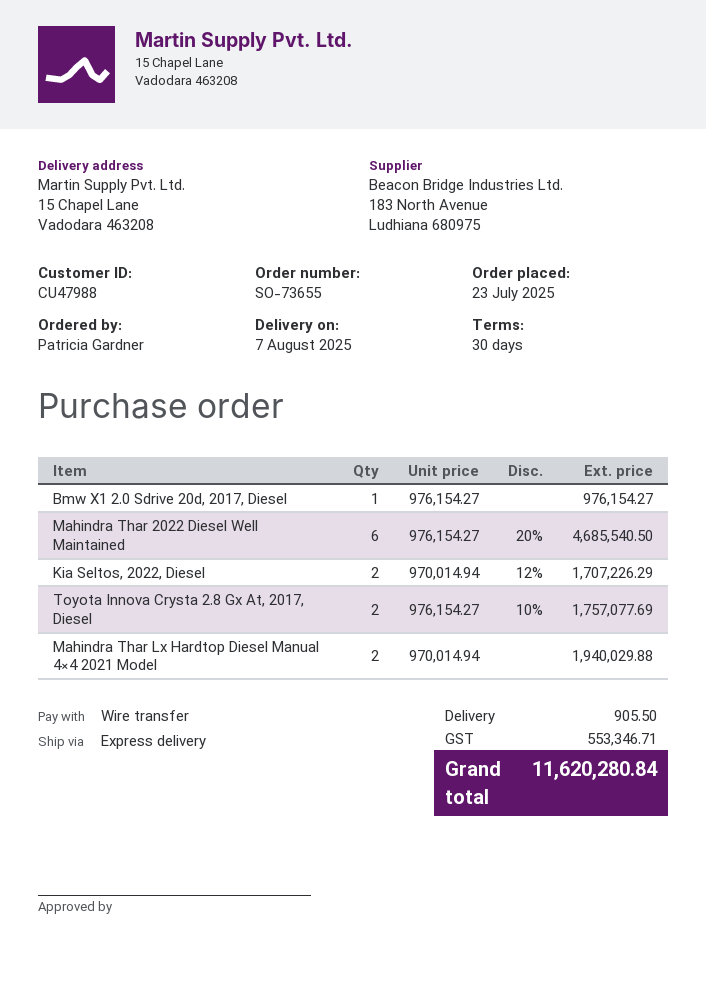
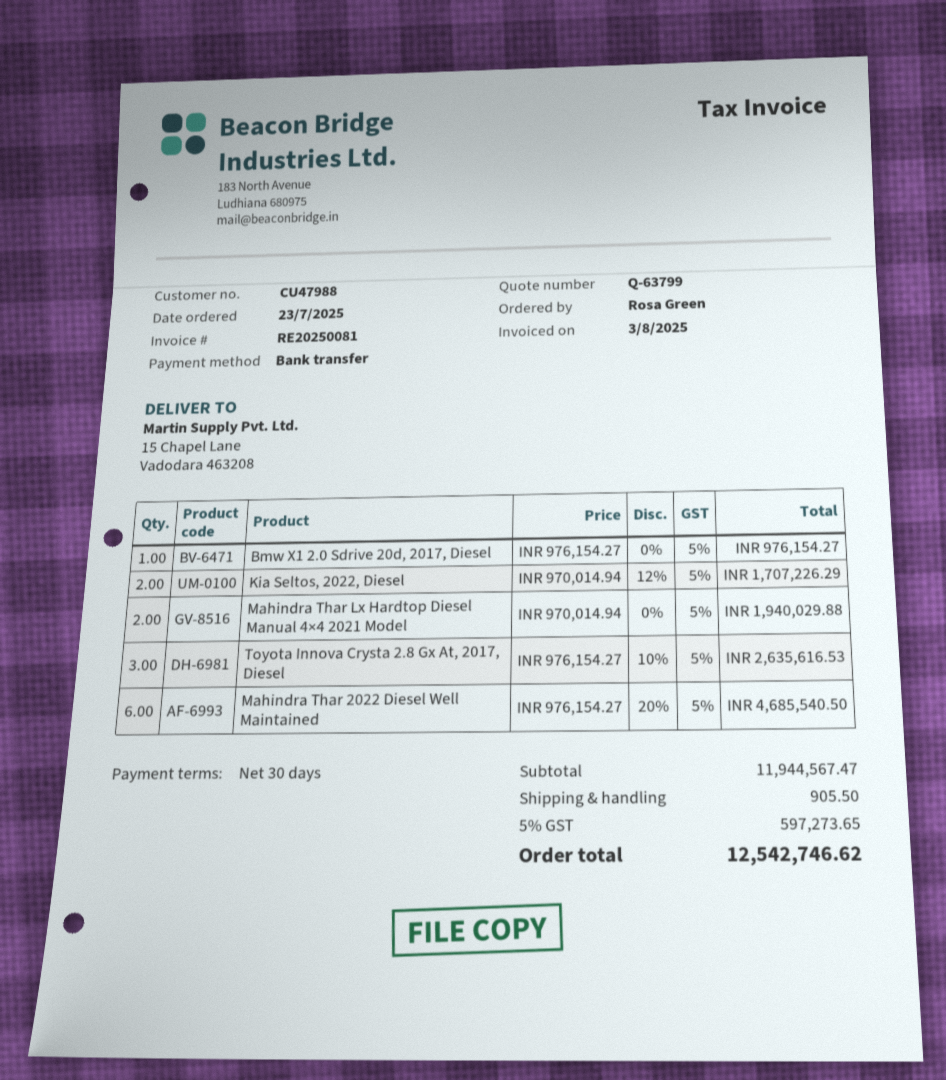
ordered by: Patricia Gardner -> Rosa Green
Toyota Innova Crysta 2.8 Gx At, 2017, Diesel: 2 x 976154.27 - 10% = 1757077.69 -> 3 x 976154.27 - 10% = 2635616.53
tax: 553346.71 -> 597273.65
total: 11620280.84 -> 12542746.62

